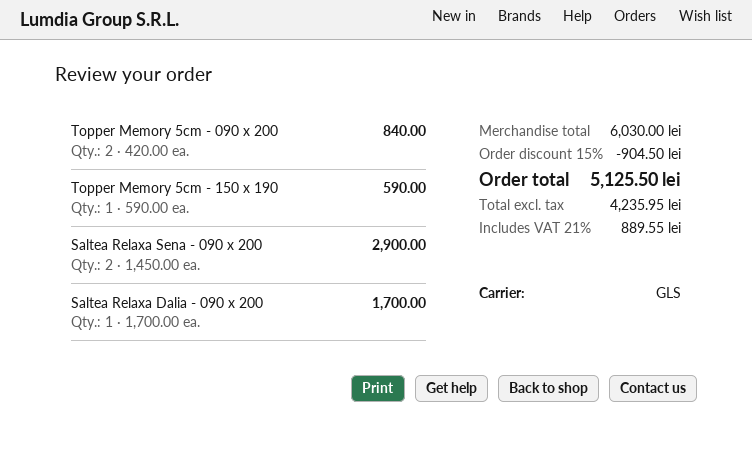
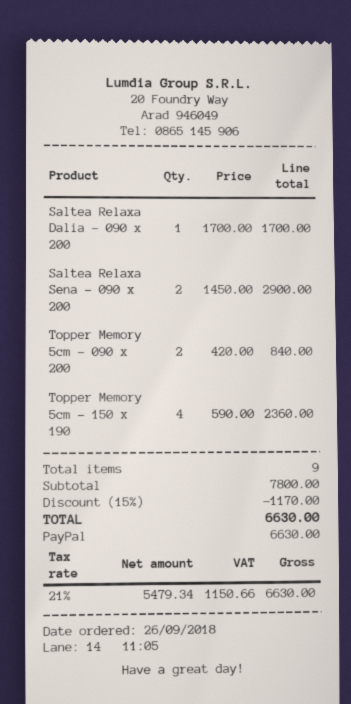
Topper Memory 5cm - 150 x 190: 1 x 590.00 = 590.00 -> 4 x 590.00 = 2360.00
subtotal: 6030.00 -> 7800.00
discount: 15% = 904.50 -> 15% = 1170.00
net: 4235.95 -> 5479.34
tax: 21% = 889.55 -> 21% = 1150.66
total: 5125.50 -> 6630.00

